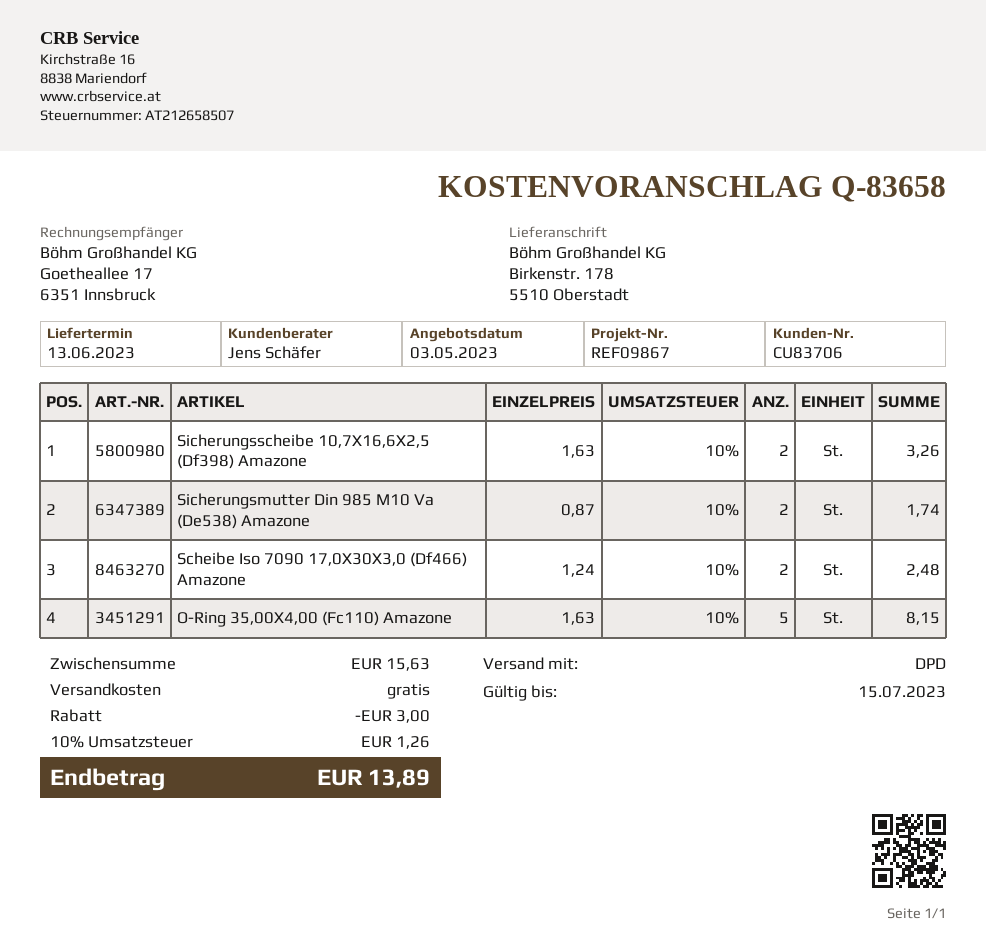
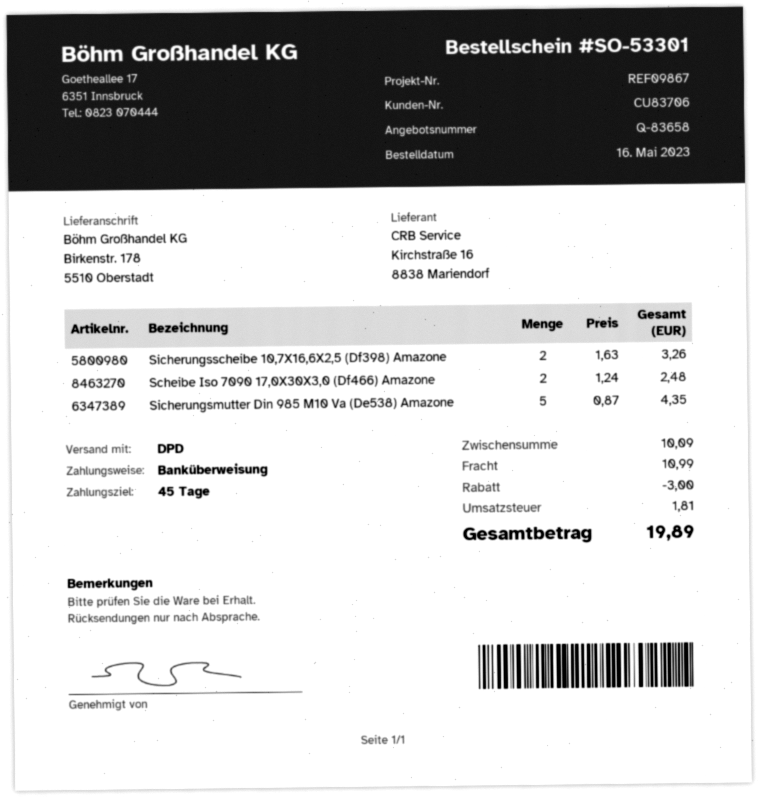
Sicherungsmutter Din 985 M10 Va (De538) Amazone: 2 x 0.87 = 1.74 -> 5 x 0.87 = 4.35
O-Ring 35,00X4,00 (Fc110) Amazone: 5 x 1.63 = 8.15 -> none
subtotal: 15.63 -> 10.09
shipping: 0.00 -> 10.99
tax: 1.26 -> 1.81
total: 13.89 -> 19.89

